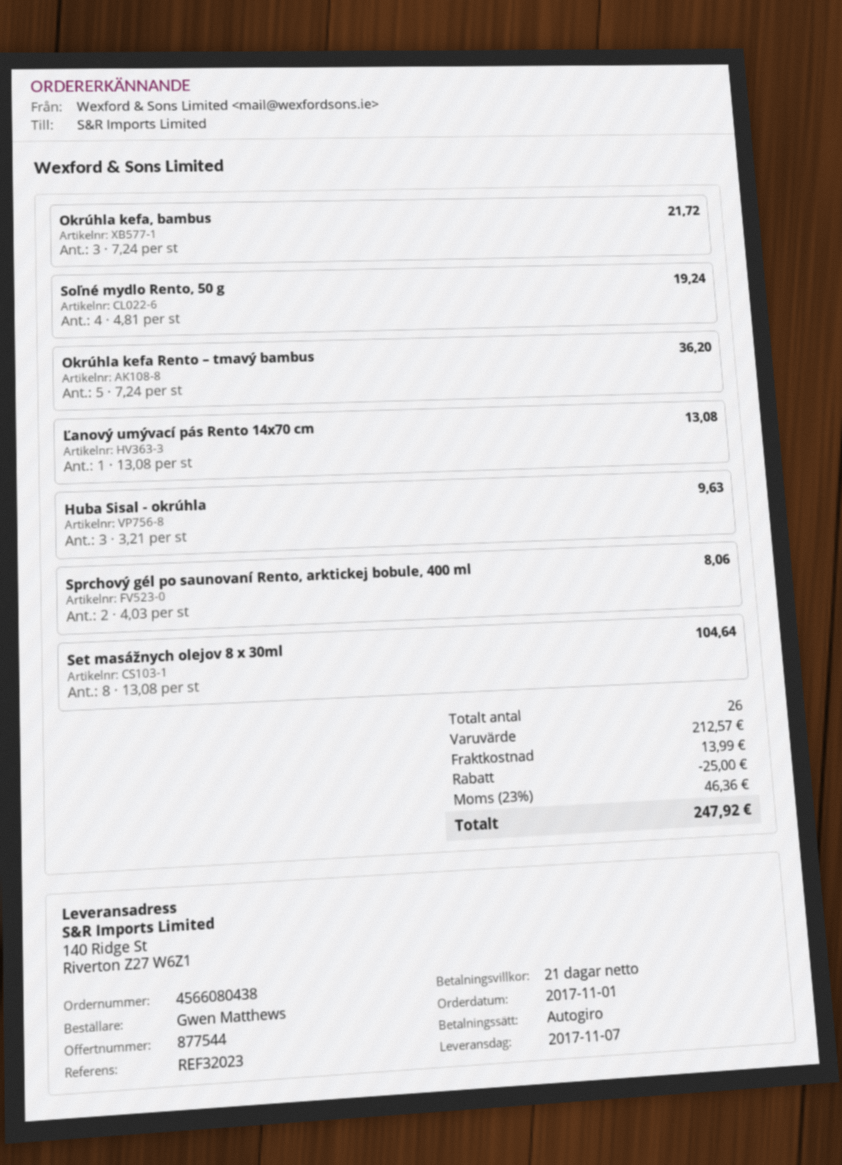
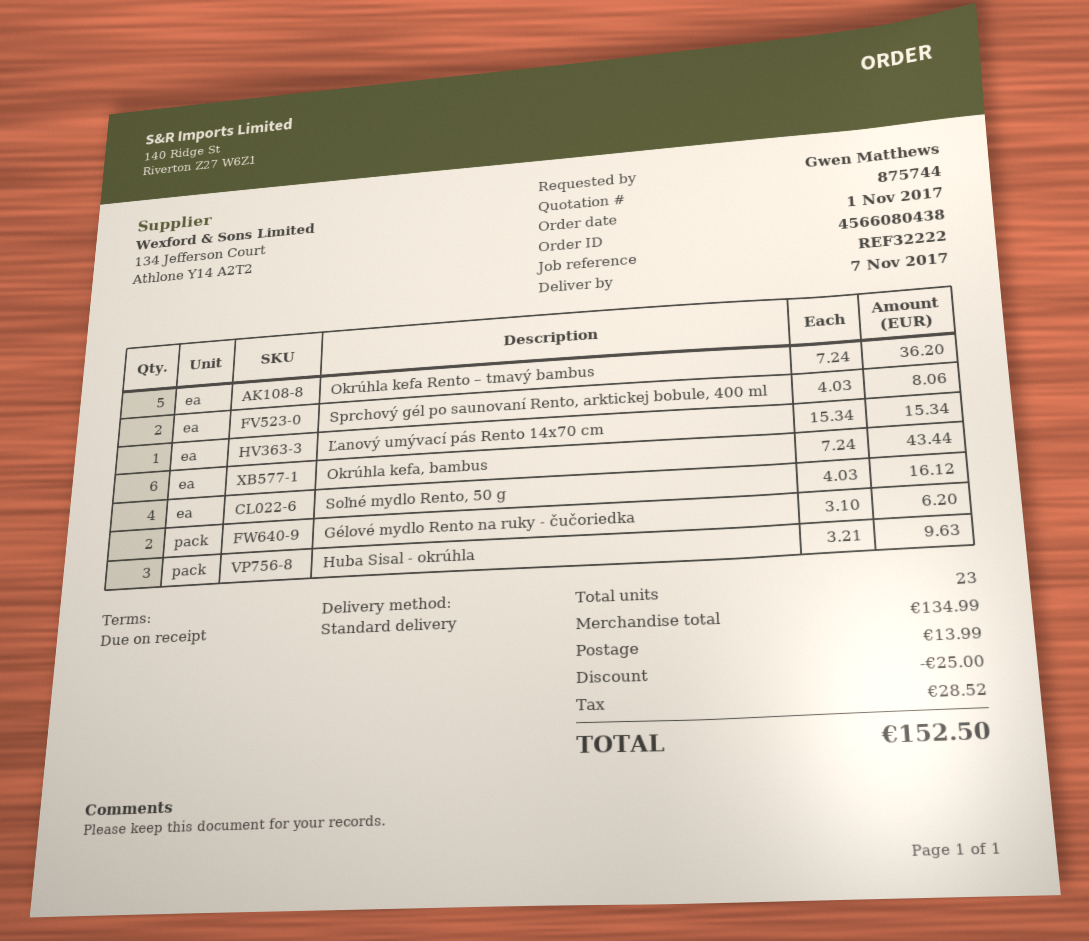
quote number: 877544 -> 875744
payment terms: 21 days -> on receipt
reference: REF32023 -> REF32222
Okrúhla kefa, bambus: 3 x 7.24 = 21.72 -> 6 x 7.24 = 43.44
Soľné mydlo Rento, 50 g: 4 x 4.81 = 19.24 -> 4 x 4.03 = 16.12
Ľanový umývací pás Rento 14x70 cm: 1 x 13.08 = 13.08 -> 1 x 15.34 = 15.34
Set masážnych olejov 8 x 30ml: 8 x 13.08 = 104.64 -> none
Gélové mydlo Rento na ruky - čučoriedka: none -> 2 x 3.10 = 6.20
total quantity: 26 -> 23
subtotal: 212.57 -> 134.99
tax: 46.36 -> 28.52
total: 247.92 -> 152.50

